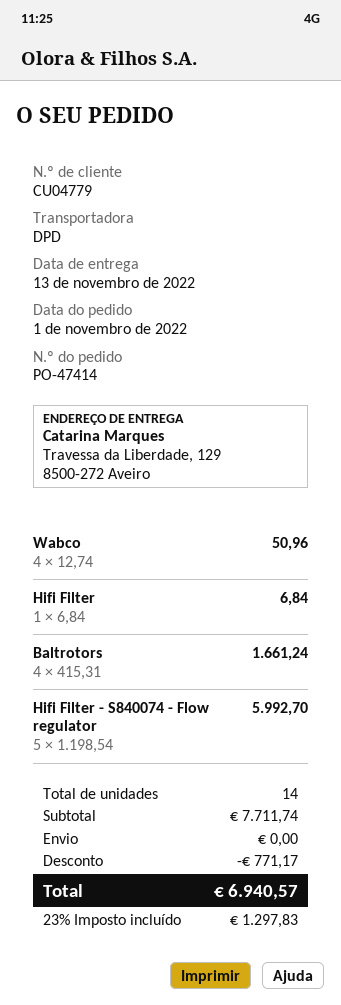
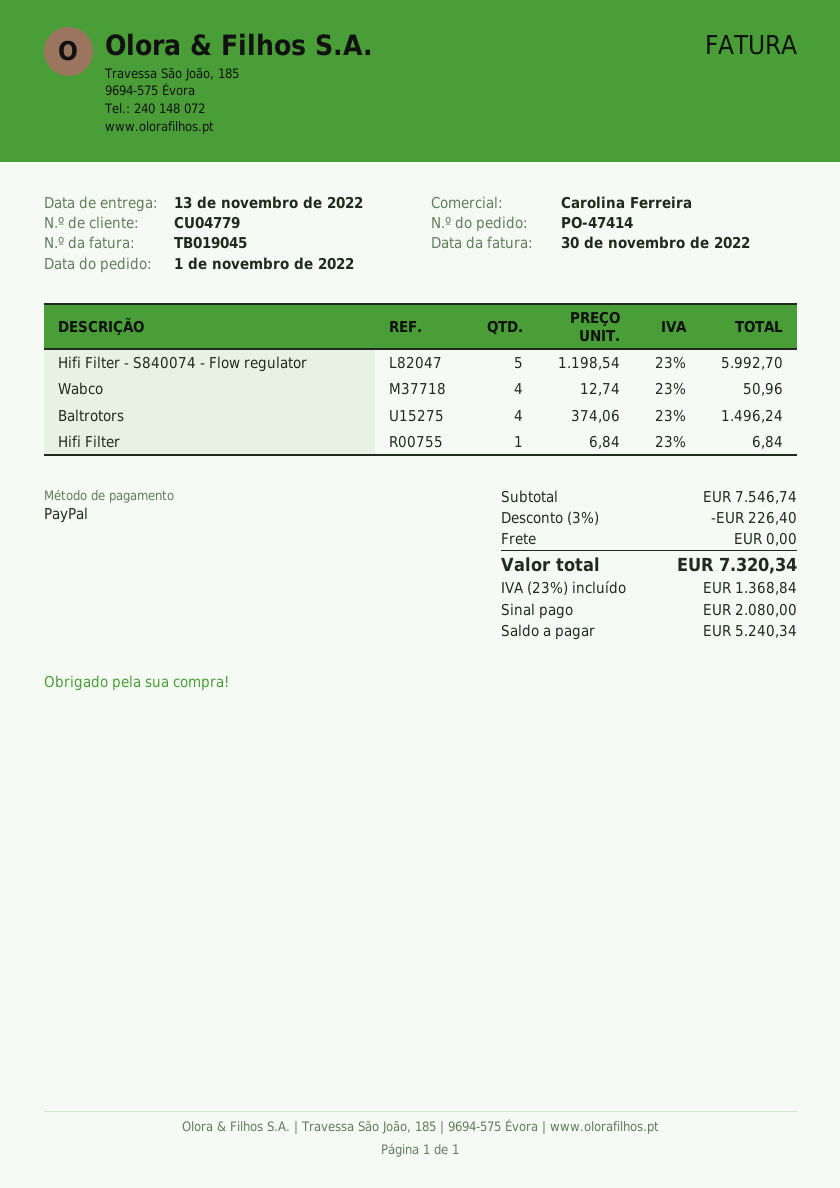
Baltrotors: 4 x 415.31 = 1661.24 -> 4 x 374.06 = 1496.24
subtotal: 7711.74 -> 7546.74
discount: 771.17 -> 226.40
tax: 23% = 1297.83 -> 23% = 1368.84
total: 6940.57 -> 7320.34

